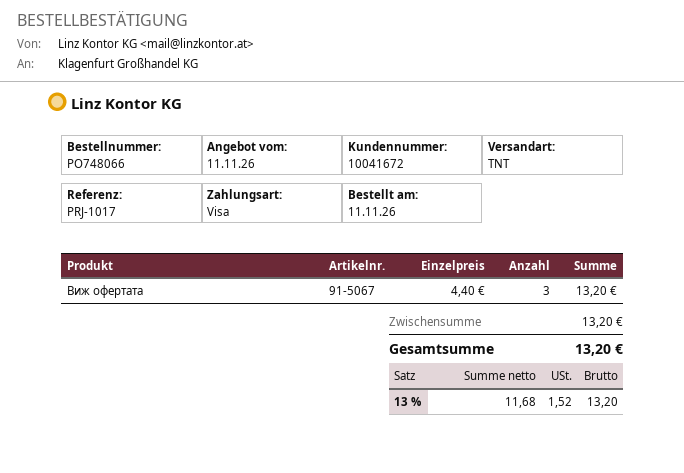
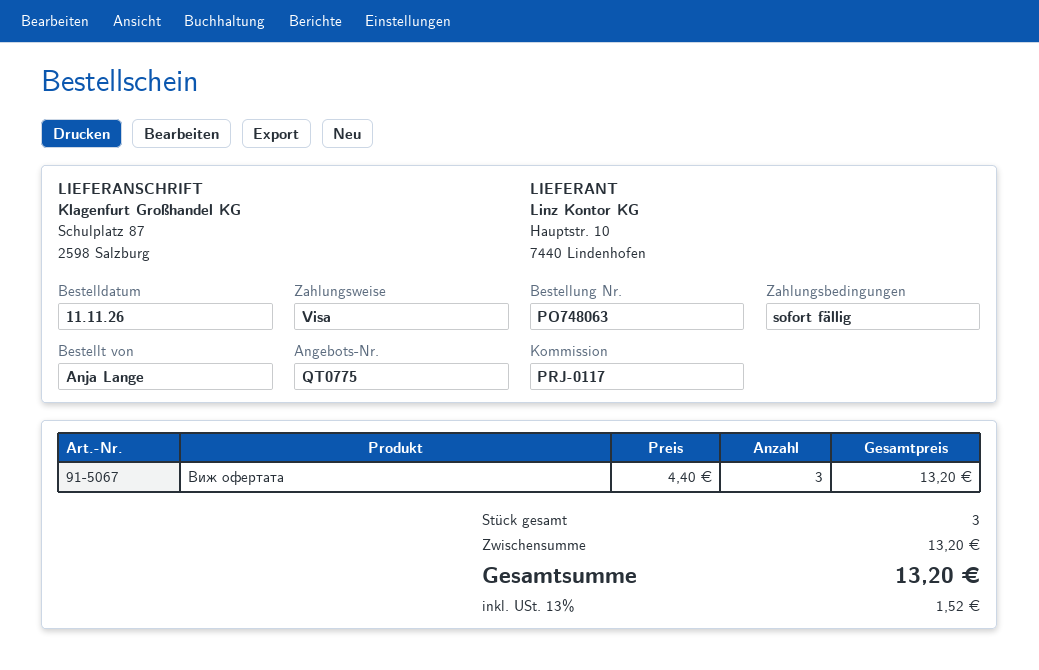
order number: PO748066 -> PO748063
reference: PRJ-1017 -> PRJ-0117

